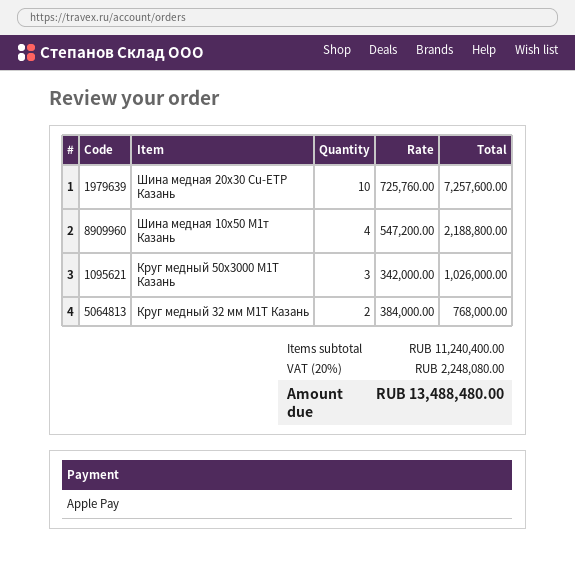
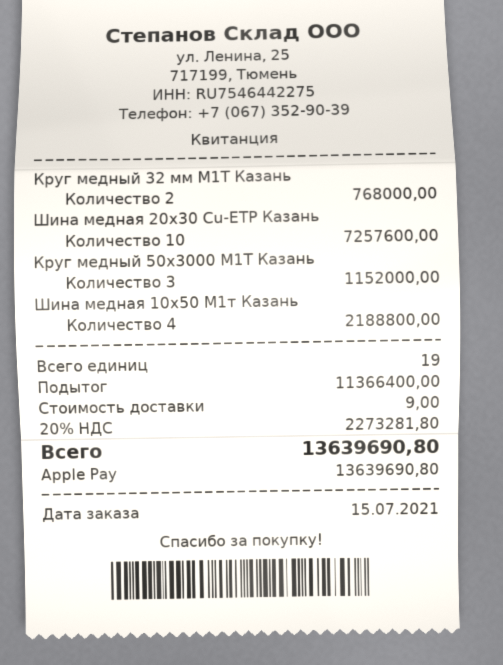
Круг медный 50x3000 М1Т Казань: 3 for 1026000.00 -> 3 for 1152000.00
subtotal: 11240400.00 -> 11366400.00
shipping: none -> 9.00
tax: 20% = 2248080.00 -> 20% = 2273281.80
total: 13488480.00 -> 13639690.80

